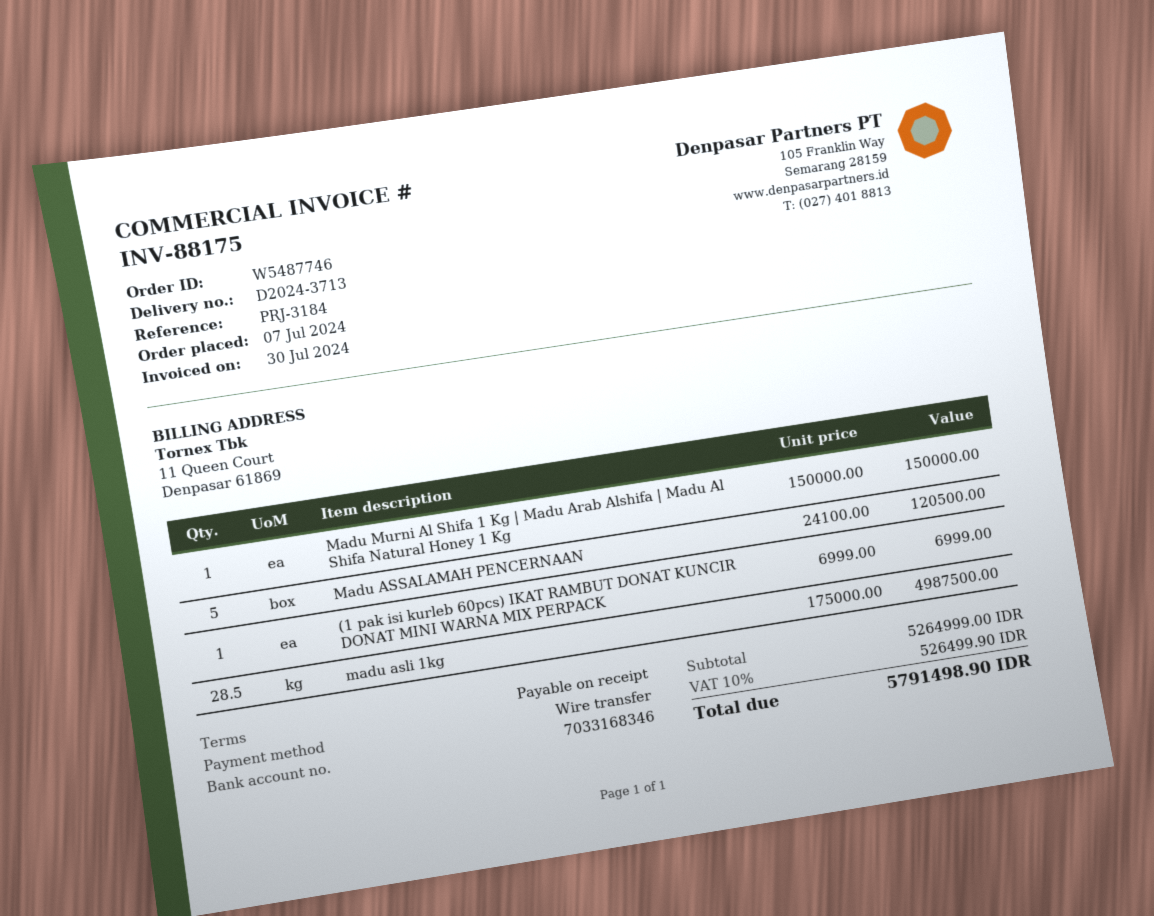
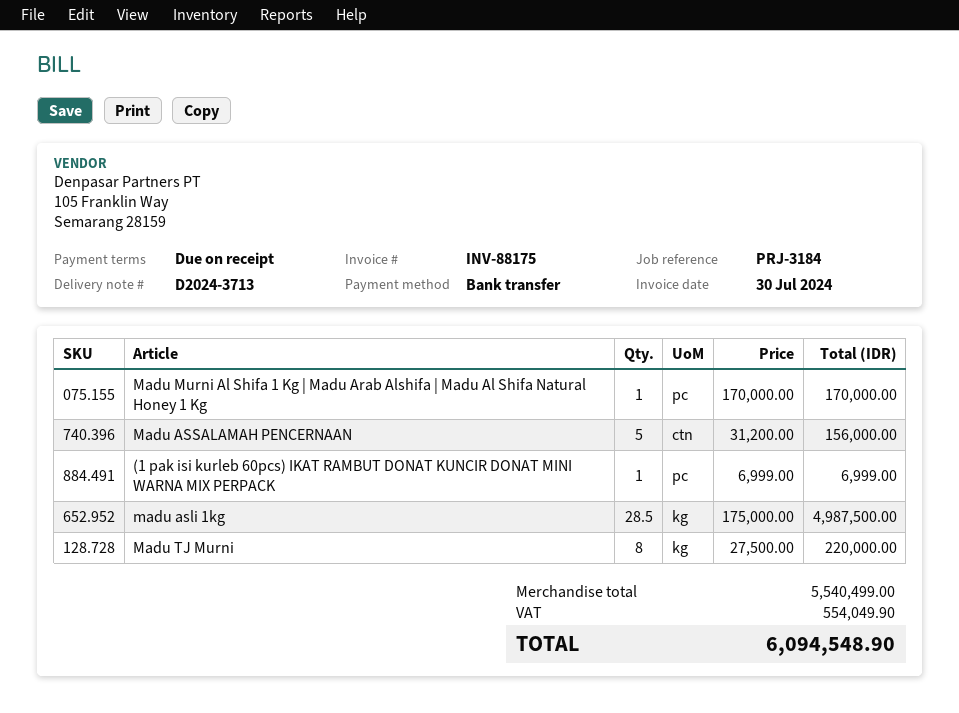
Madu Murni Al Shifa 1 Kg | Madu Arab Alshifa | Madu Al Shifa Natural Honey 1 Kg: 1 x 150000.00 = 150000.00 -> 1 x 170000.00 = 170000.00
Madu ASSALAMAH PENCERNAAN: 5 x 24100.00 = 120500.00 -> 5 x 31200.00 = 156000.00
Madu TJ Murni: none -> 8 x 27500.00 = 220000.00
subtotal: 5264999.00 -> 5540499.00
tax: 526499.90 -> 554049.90
total: 5791498.90 -> 6094548.90

